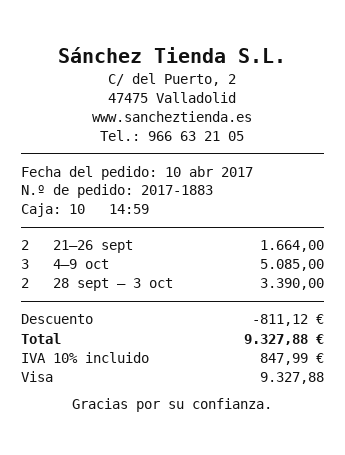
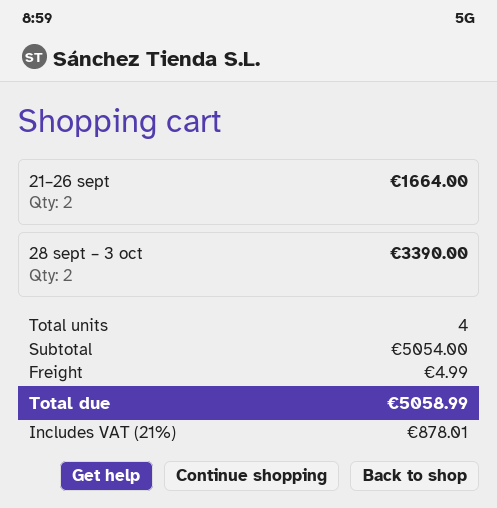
4–9 oct: 3 for 5085.00 -> none
discount: 811.12 -> none
shipping: none -> 4.99
tax: 10% = 847.99 -> 21% = 878.01
total: 9327.88 -> 5058.99

